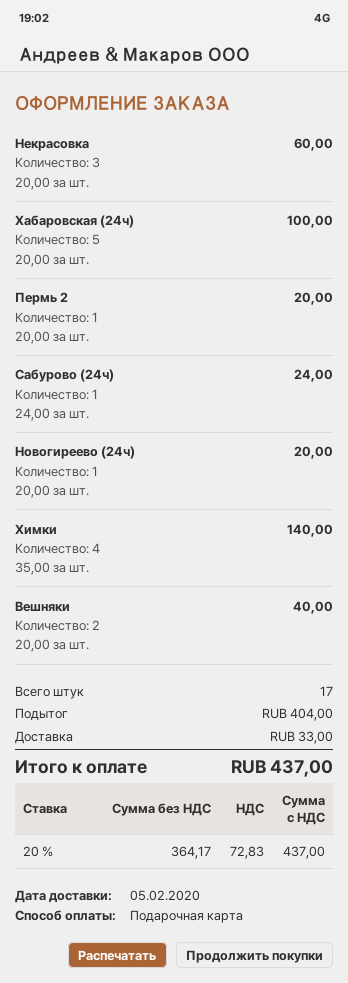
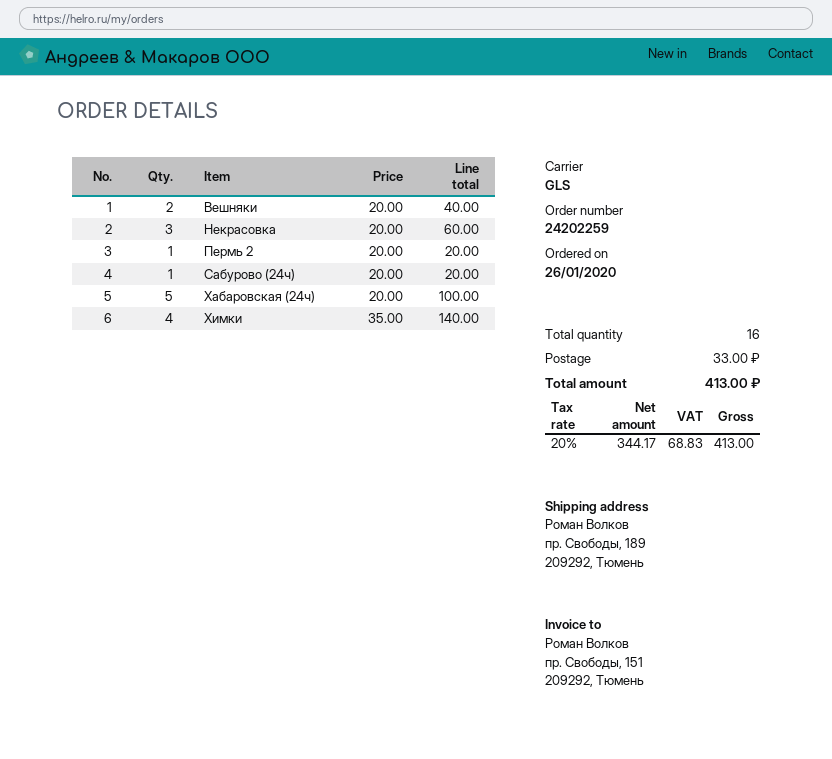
Сабурово (24ч): 1 x 24.00 = 24.00 -> 1 x 20.00 = 20.00
Новогиреево (24ч): 1 x 20.00 = 20.00 -> none
total quantity: 17 -> 16
net: 364.17 -> 344.17
tax: 20% = 72.83 -> 20% = 68.83
total: 437.00 -> 413.00

